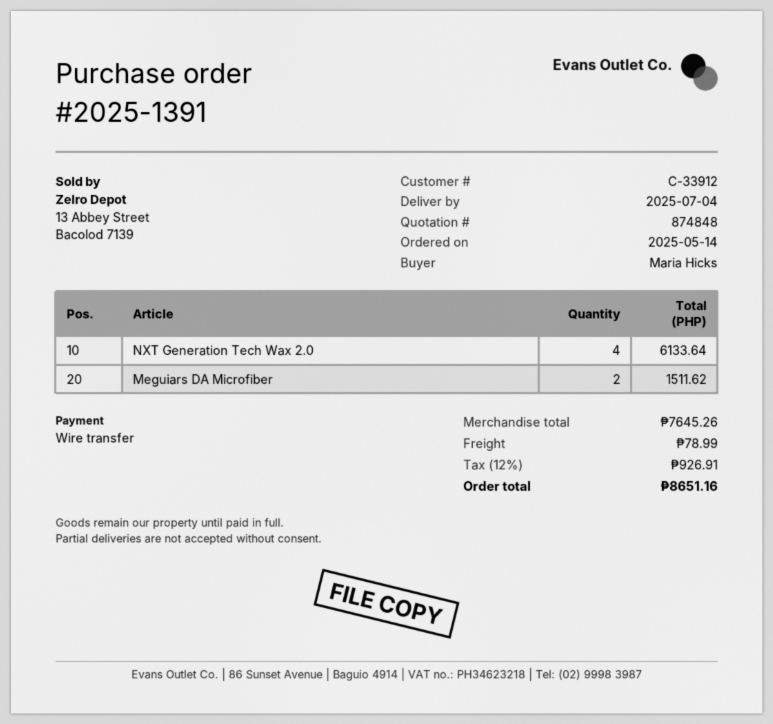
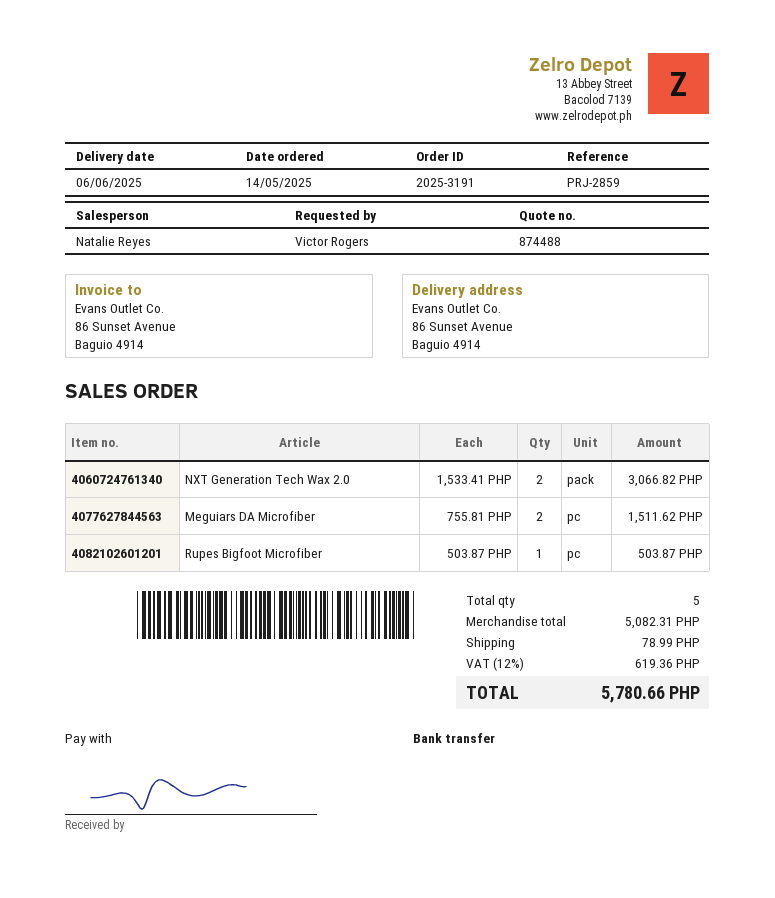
quote number: 874848 -> 874488
order number: 2025-1391 -> 2025-3191
delivery date: 2025-07-04 -> 2025-06-06
ordered by: Maria Hicks -> Victor Rogers
NXT Generation Tech Wax 2.0: 4 for 6133.64 -> 2 for 3066.82
Rupes Bigfoot Microfiber: none -> 1 for 503.87
subtotal: 7645.26 -> 5082.31
tax: 12% = 926.91 -> 12% = 619.36
total: 8651.16 -> 5780.66

